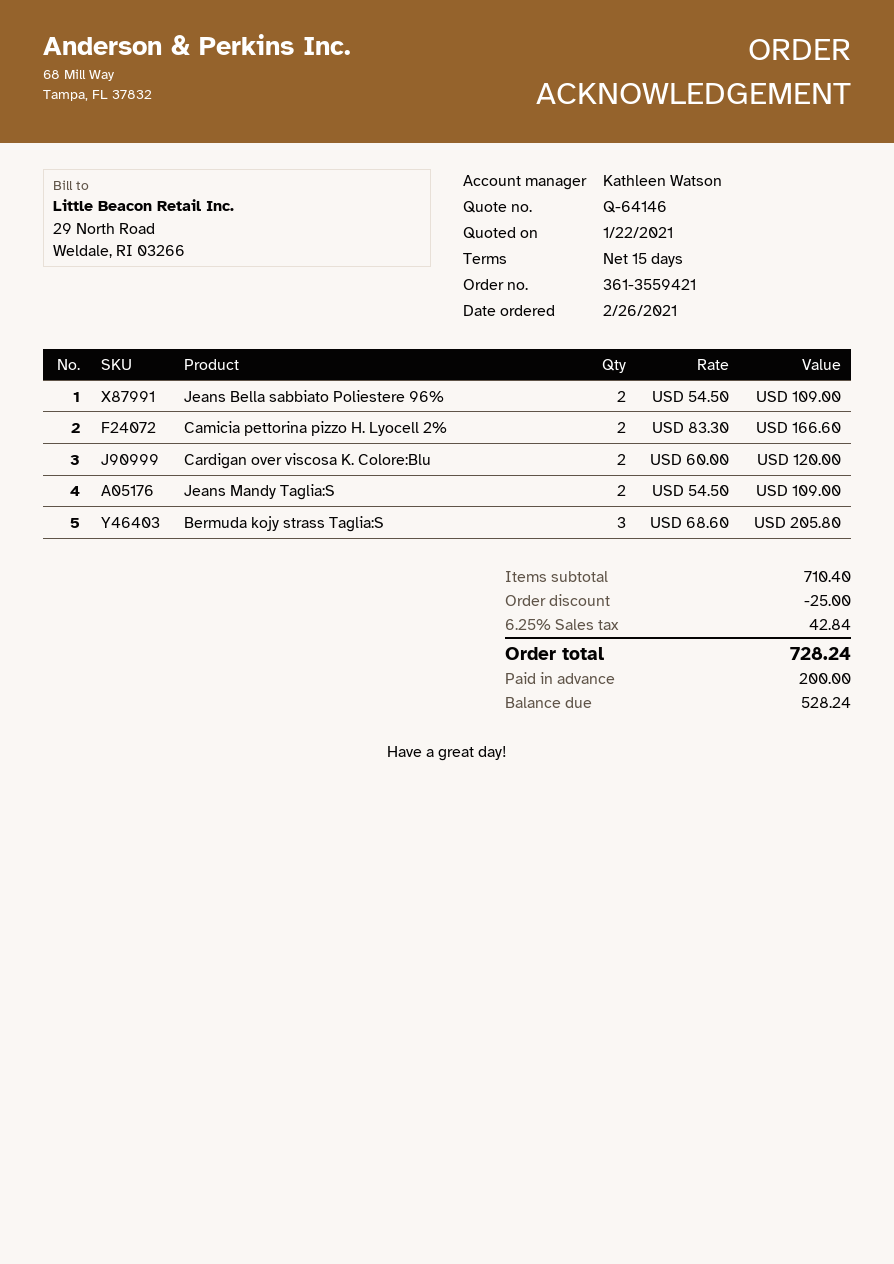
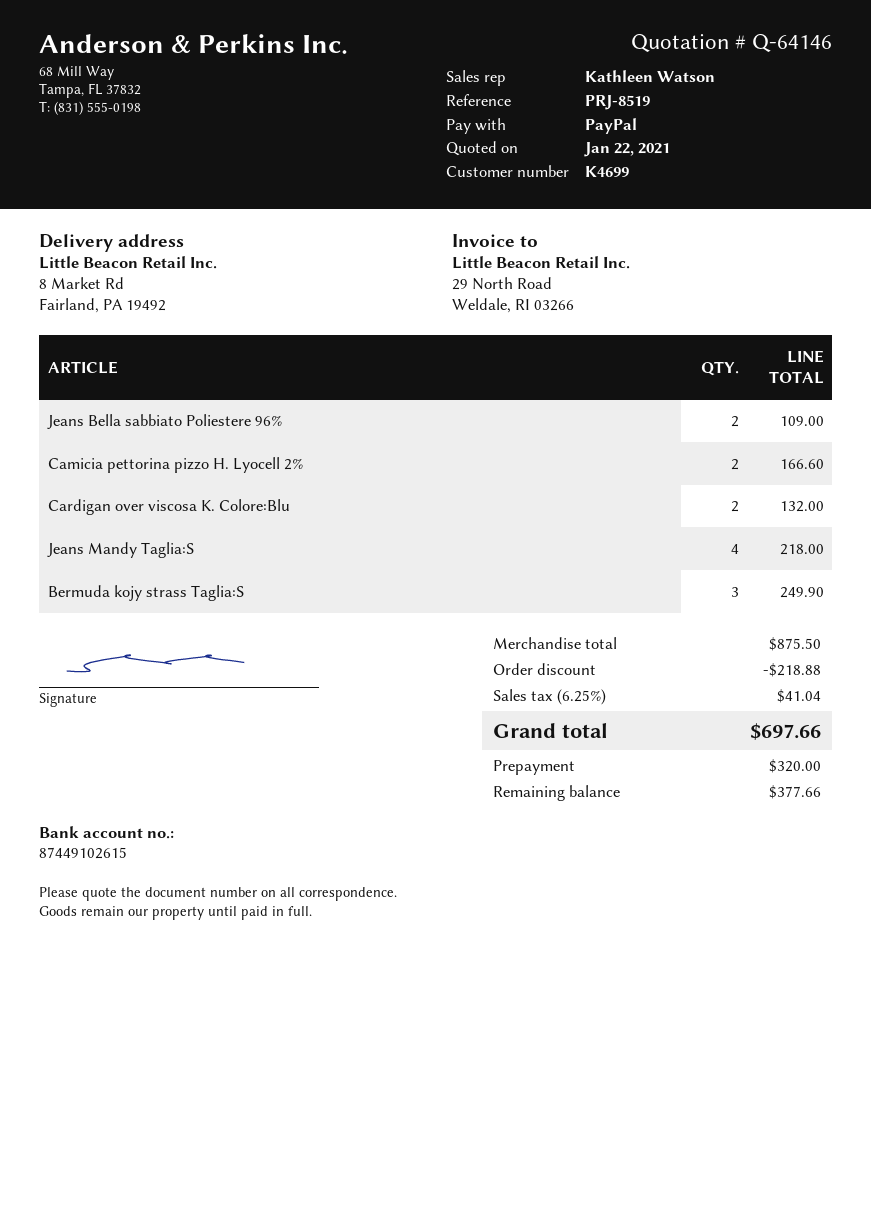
Cardigan over viscosa K. Colore:Blu: 2 for 120.00 -> 2 for 132.00
Jeans Mandy Taglia:S: 2 for 109.00 -> 4 for 218.00
Bermuda kojy strass Taglia:S: 3 for 205.80 -> 3 for 249.90
subtotal: 710.40 -> 875.50
discount: 25.00 -> 218.88
tax: 6.25% = 42.84 -> 6.25% = 41.04
total: 728.24 -> 697.66
deposit: 200.00 -> 320.00
balance: 528.24 -> 377.66

